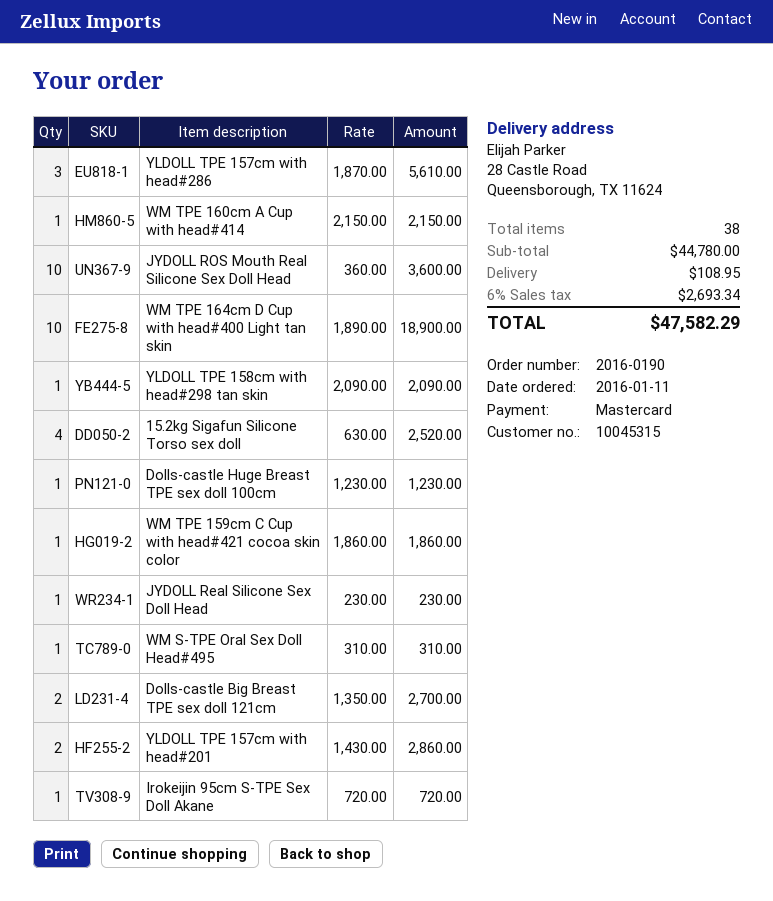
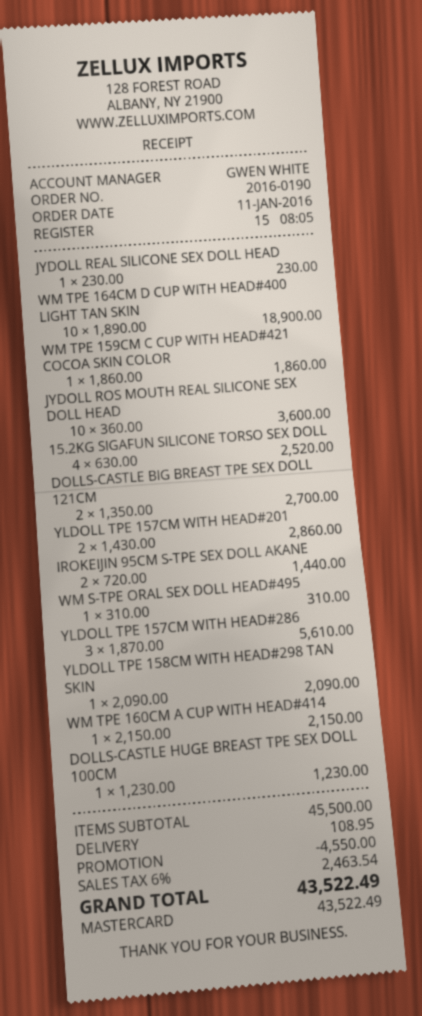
Irokeijin 95cm S-TPE Sex Doll Akane: 1 x 720.00 = 720.00 -> 2 x 720.00 = 1440.00
subtotal: 44780.00 -> 45500.00
discount: none -> 4550.00
tax: 6% = 2693.34 -> 6% = 2463.54
total: 47582.29 -> 43522.49

